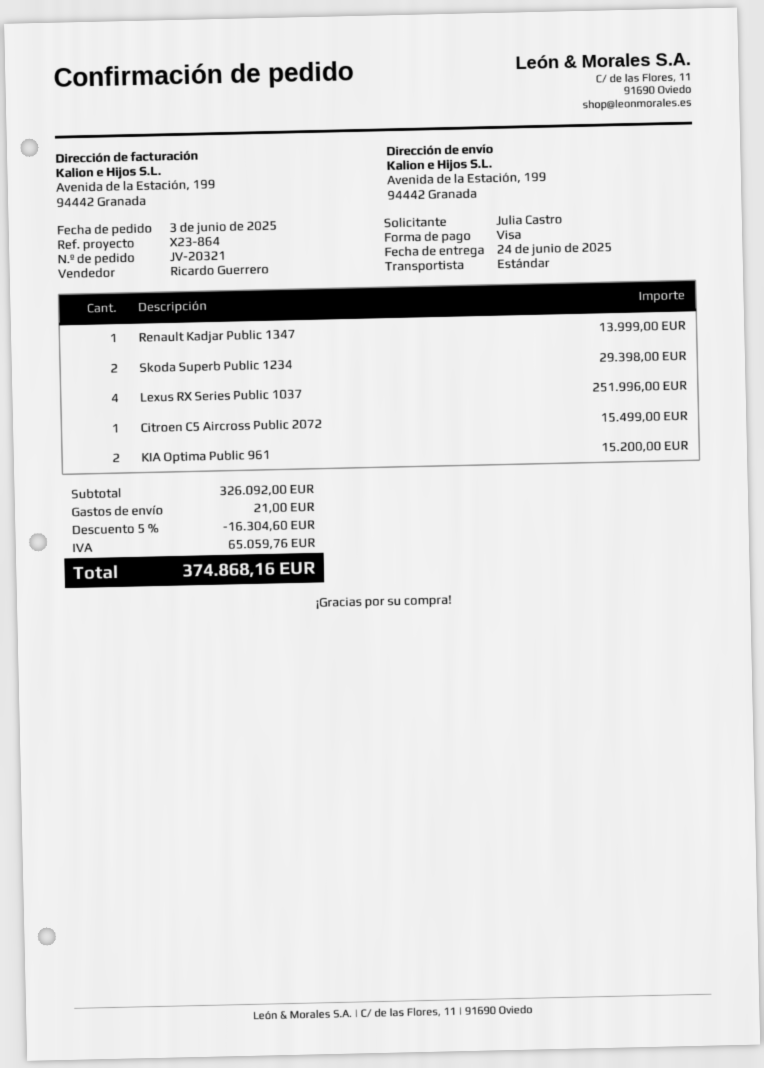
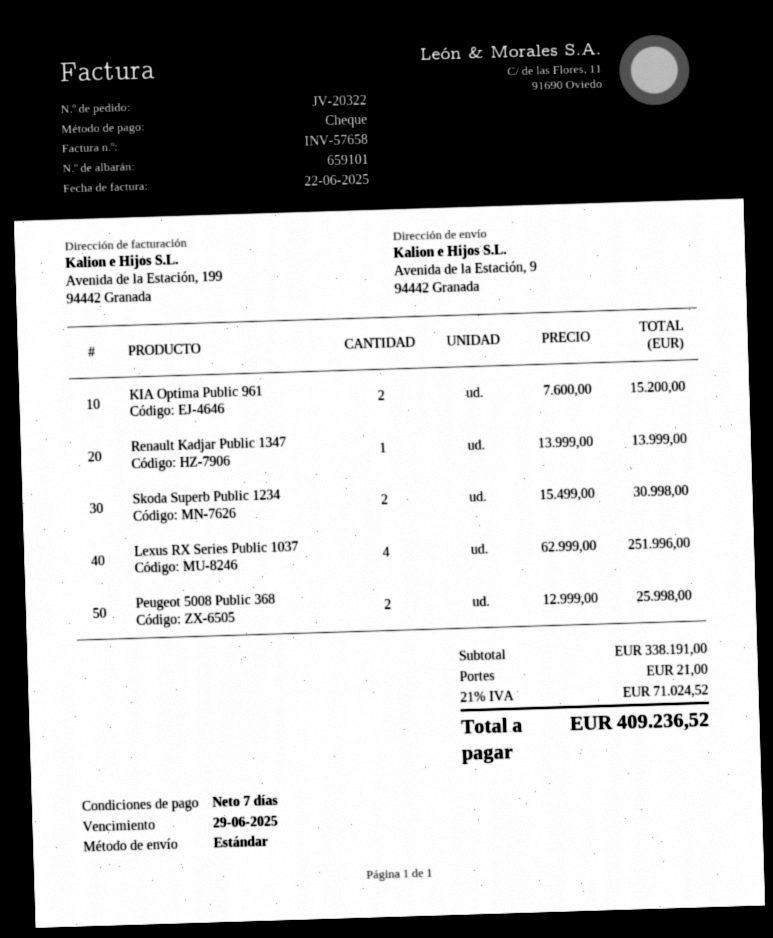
order number: JV-20321 -> JV-20322
payment method: Visa -> cheque
ship to: Avenida de la Estación, 199, 94442 Granada -> Avenida de la Estación, 9, 94442 Granada
Skoda Superb Public 1234: 2 for 29398.00 -> 2 for 30998.00
Citroen C5 Aircross Public 2072: 1 for 15499.00 -> none
Peugeot 5008 Public 368: none -> 2 for 25998.00
subtotal: 326092.00 -> 338191.00
discount: 5% = 16304.60 -> none
tax: 65059.76 -> 71024.52
total: 374868.16 -> 409236.52

